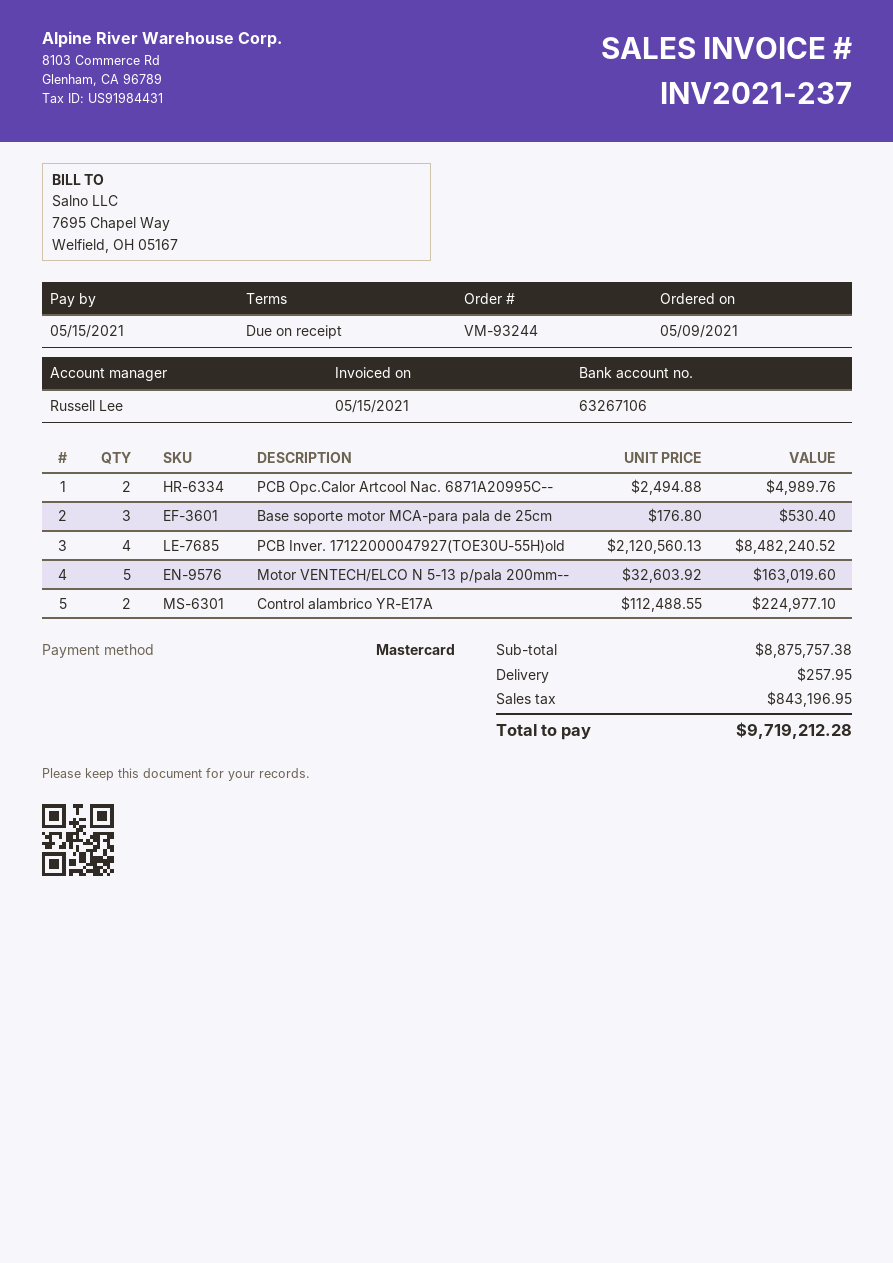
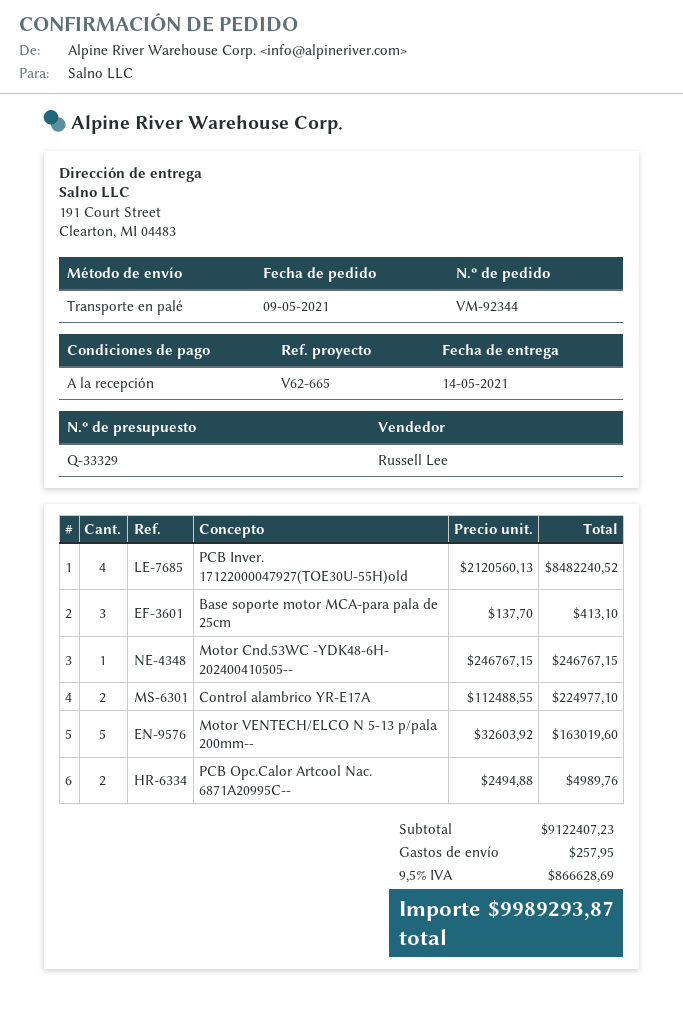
order number: VM-93244 -> VM-92344
Base soporte motor MCA-para pala de 25cm: 3 x 176.80 = 530.40 -> 3 x 137.70 = 413.10
Motor Cnd.53WC -YDK48-6H- 202400410505--: none -> 1 x 246767.15 = 246767.15
subtotal: 8875757.38 -> 9122407.23
tax: 843196.95 -> 866628.69
total: 9719212.28 -> 9989293.87

